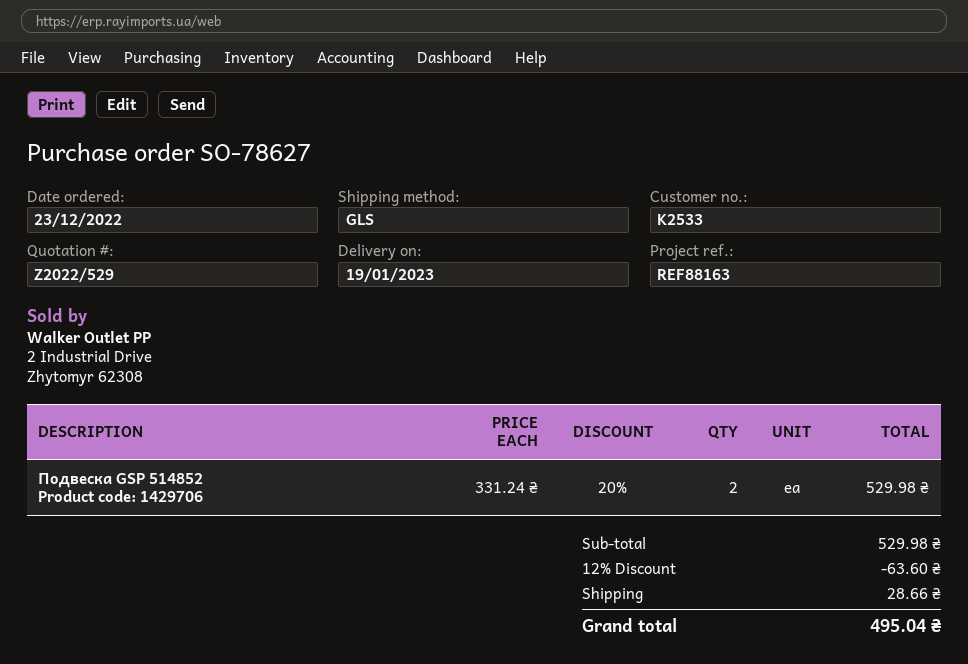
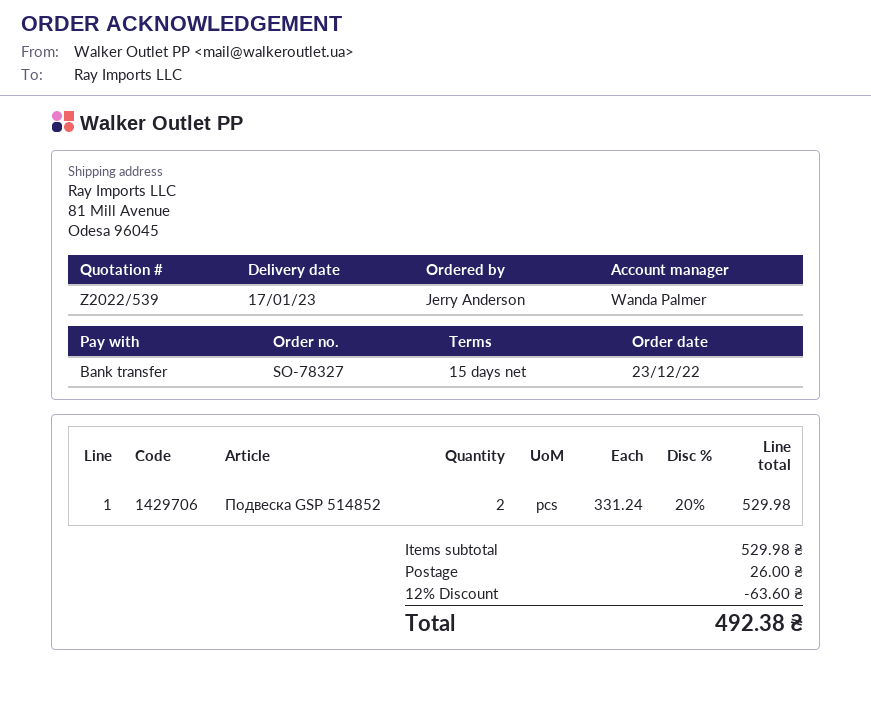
quote number: Z2022/529 -> Z2022/539
order number: SO-78627 -> SO-78327
delivery date: 2023-01-19 -> 2023-01-17
shipping: 28.66 -> 26.00
total: 495.04 -> 492.38

